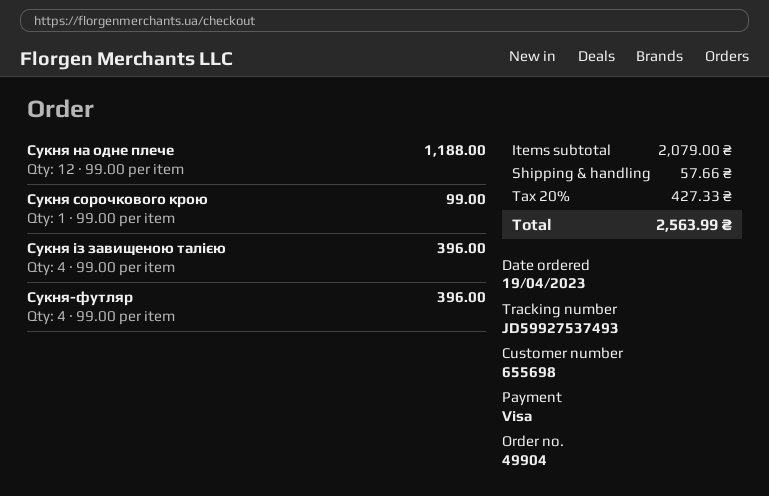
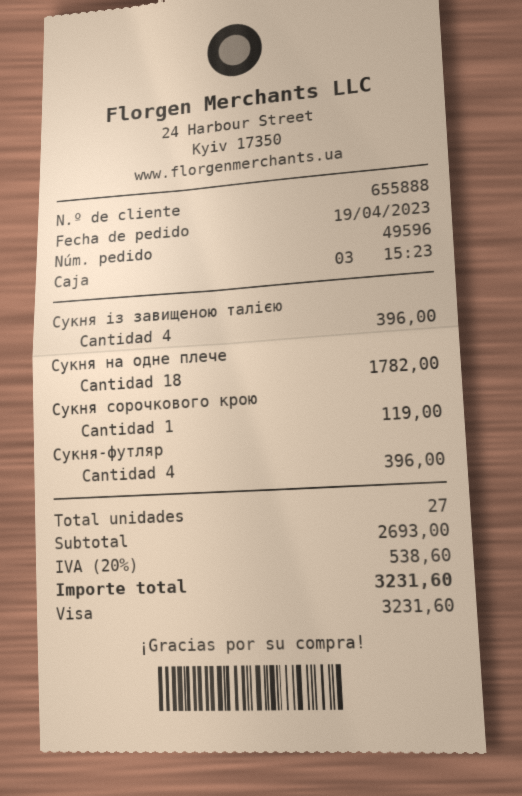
order number: 49904 -> 49596
customer number: 655698 -> 655888
Сукня на одне плече: 12 for 1188.00 -> 18 for 1782.00
Сукня сорочкового крою: 1 for 99.00 -> 1 for 119.00
subtotal: 2079.00 -> 2693.00
shipping: 57.66 -> none
tax: 20% = 427.33 -> 20% = 538.60
total: 2563.99 -> 3231.60

